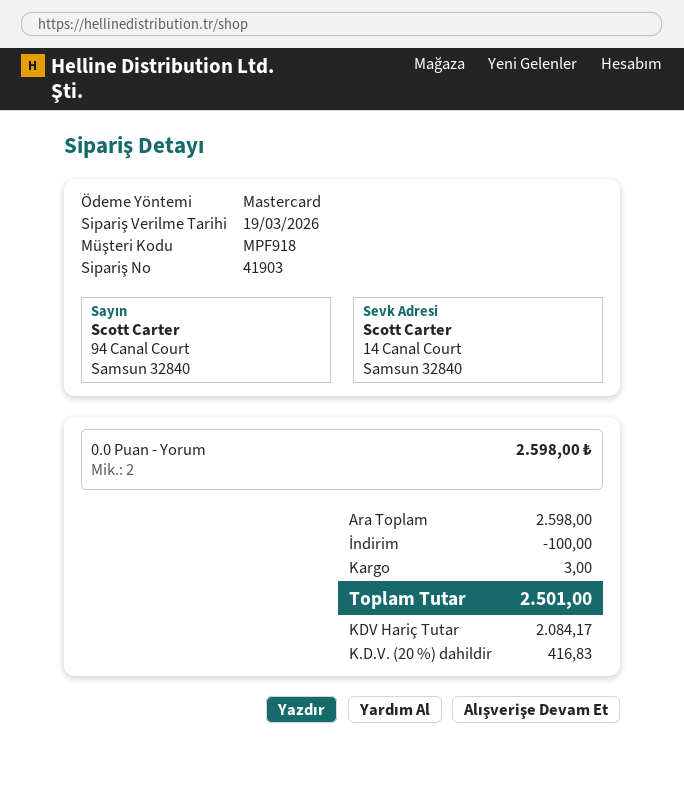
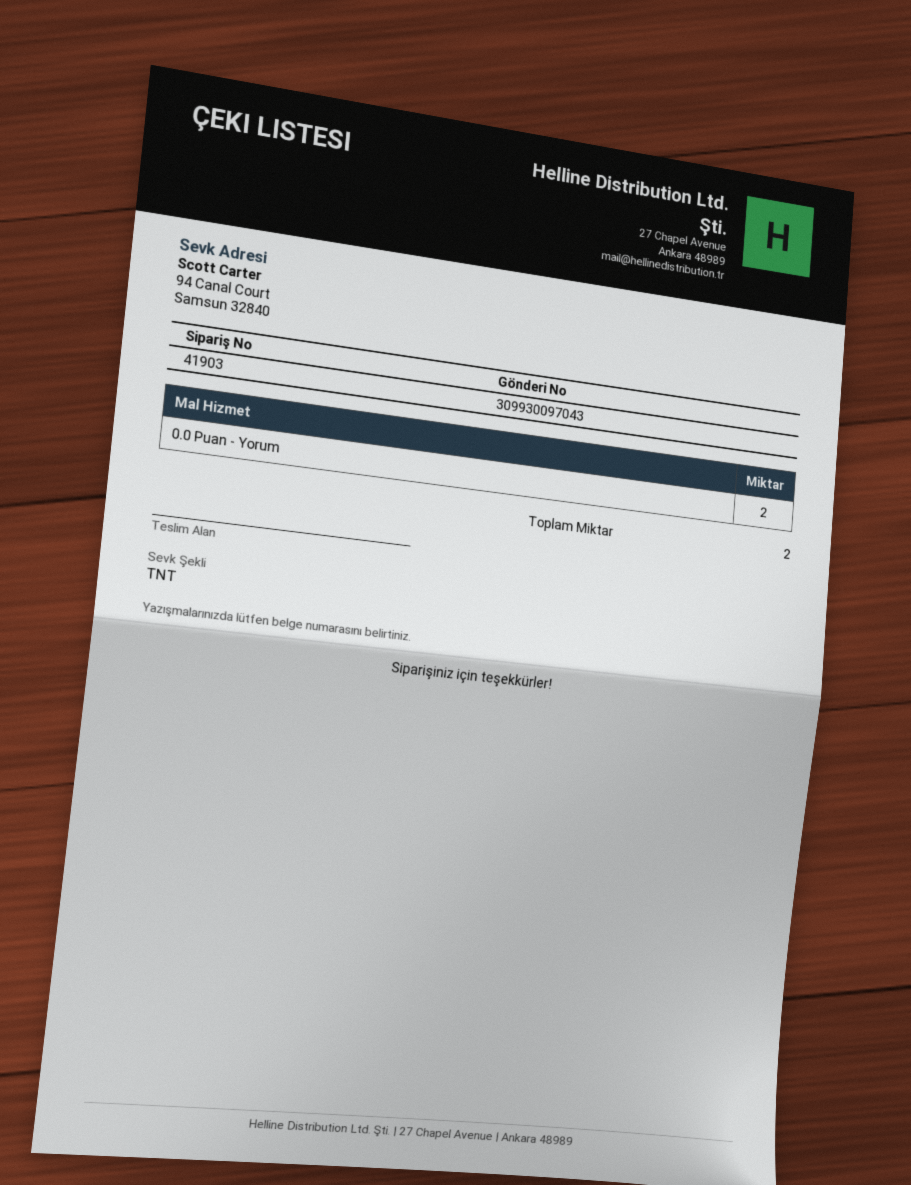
ship to: 14 Canal Court, Samsun 32840 -> 94 Canal Court, Samsun 32840

